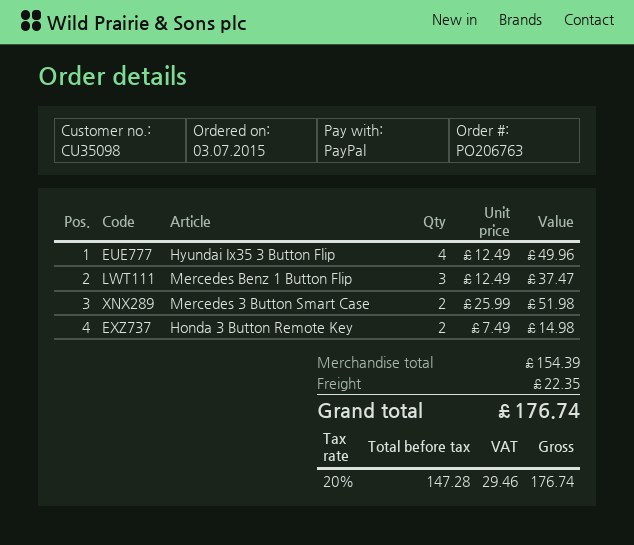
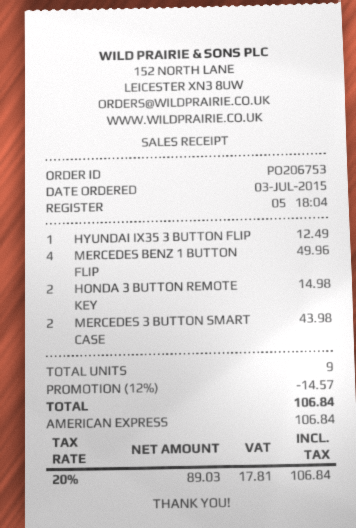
order number: PO206763 -> PO206753
payment method: PayPal -> American Express
Hyundai Ix35 3 Button Flip: 4 for 49.96 -> 1 for 12.49
Mercedes Benz 1 Button Flip: 3 for 37.47 -> 4 for 49.96
Mercedes 3 Button Smart Case: 2 for 51.98 -> 2 for 43.98
discount: none -> 12% = 14.57
shipping: 22.35 -> none
net: 147.28 -> 89.03
tax: 20% = 29.46 -> 20% = 17.81
total: 176.74 -> 106.84

